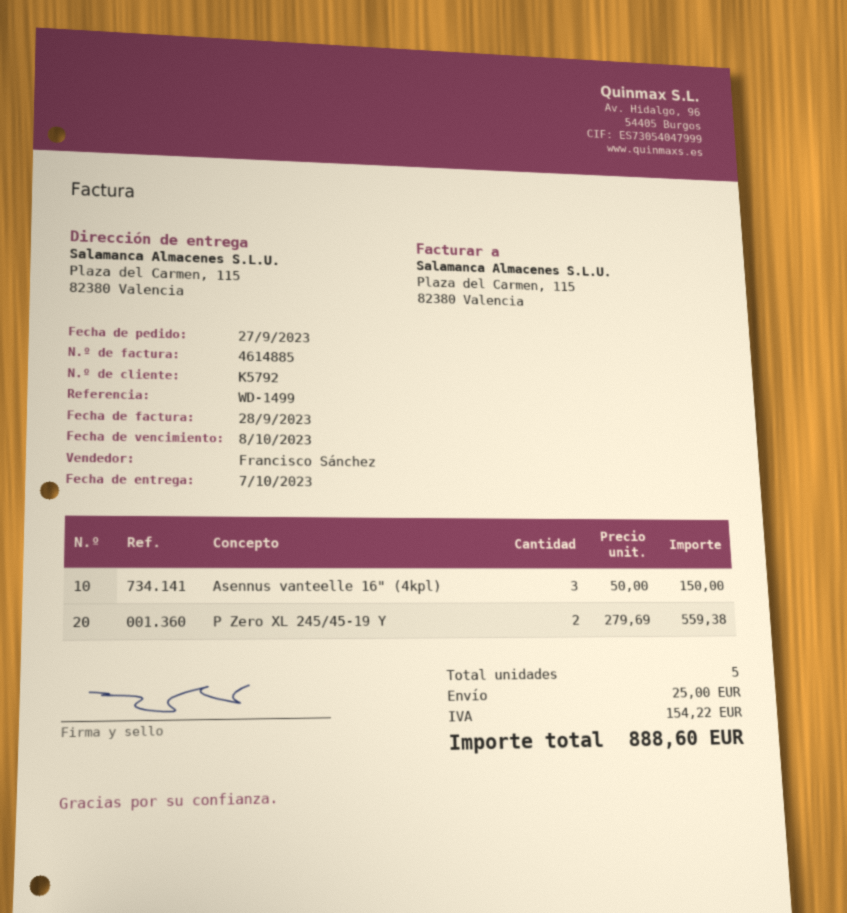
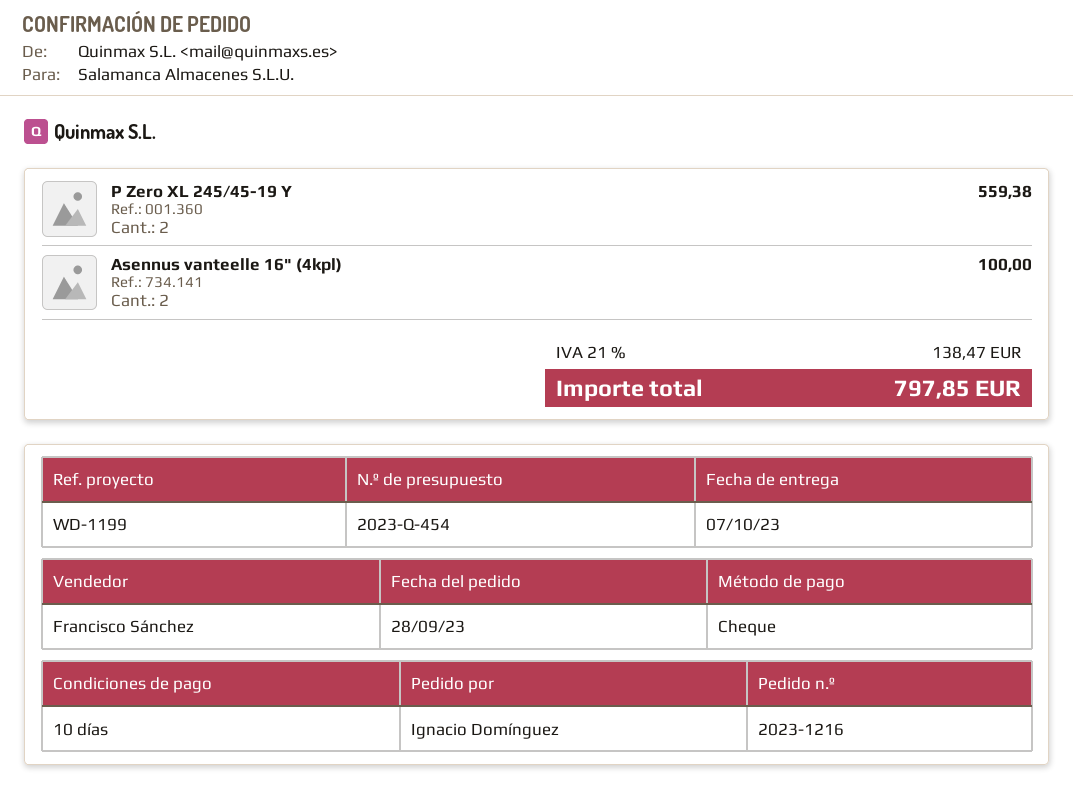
order date: 2023-09-27 -> 2023-09-28
reference: WD-1499 -> WD-1199
Asennus vanteelle 16" (4kpl): 3 for 150.00 -> 2 for 100.00
shipping: 25.00 -> none
tax: 154.22 -> 138.47
total: 888.60 -> 797.85

